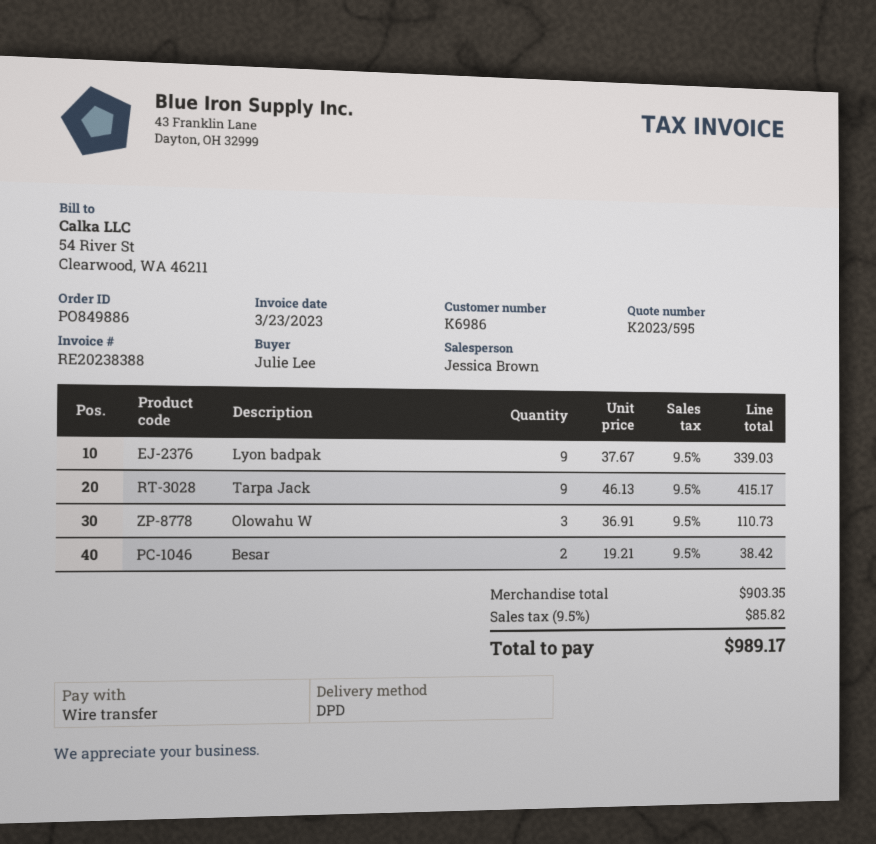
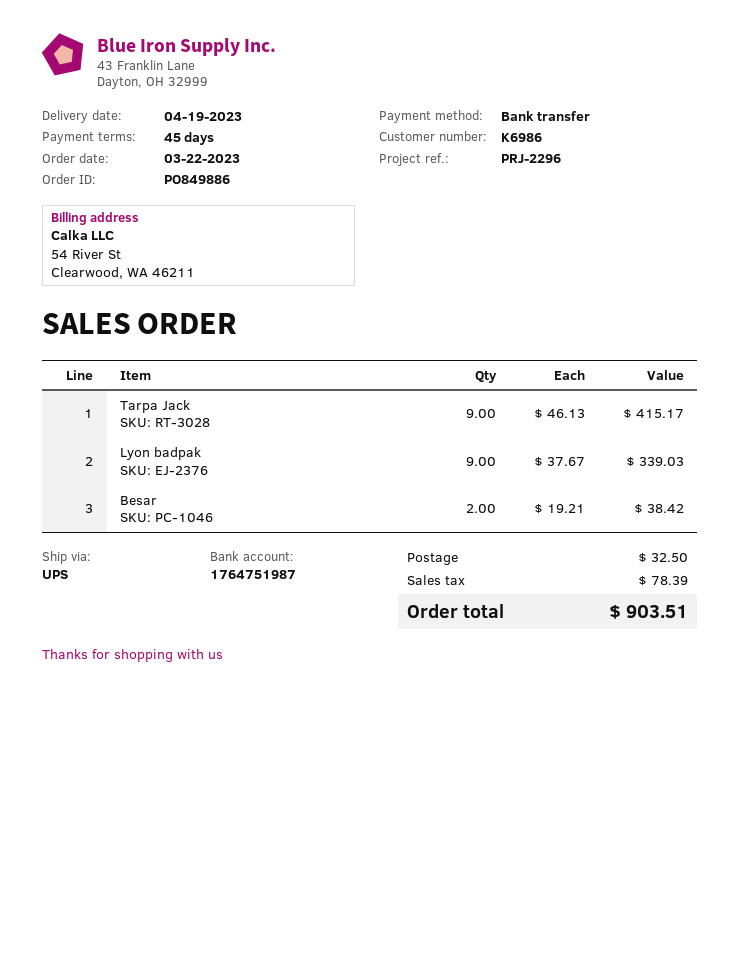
shipping method: DPD -> UPS
Olowahu W: 3 x 36.91 = 110.73 -> none
shipping: none -> 32.50
tax: 85.82 -> 78.39
total: 989.17 -> 903.51

